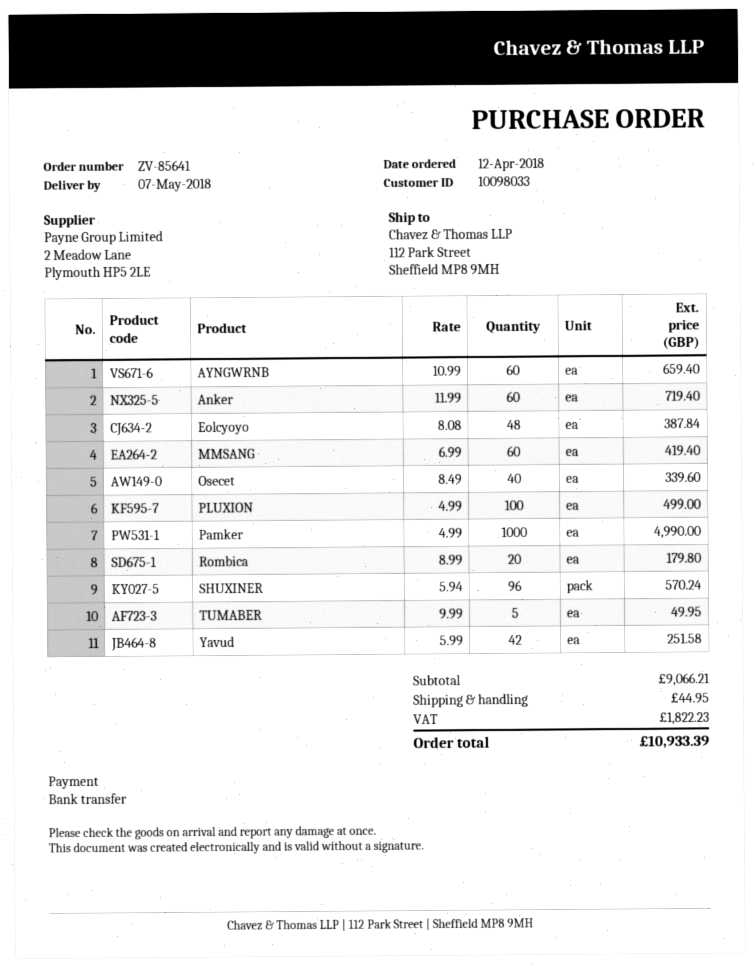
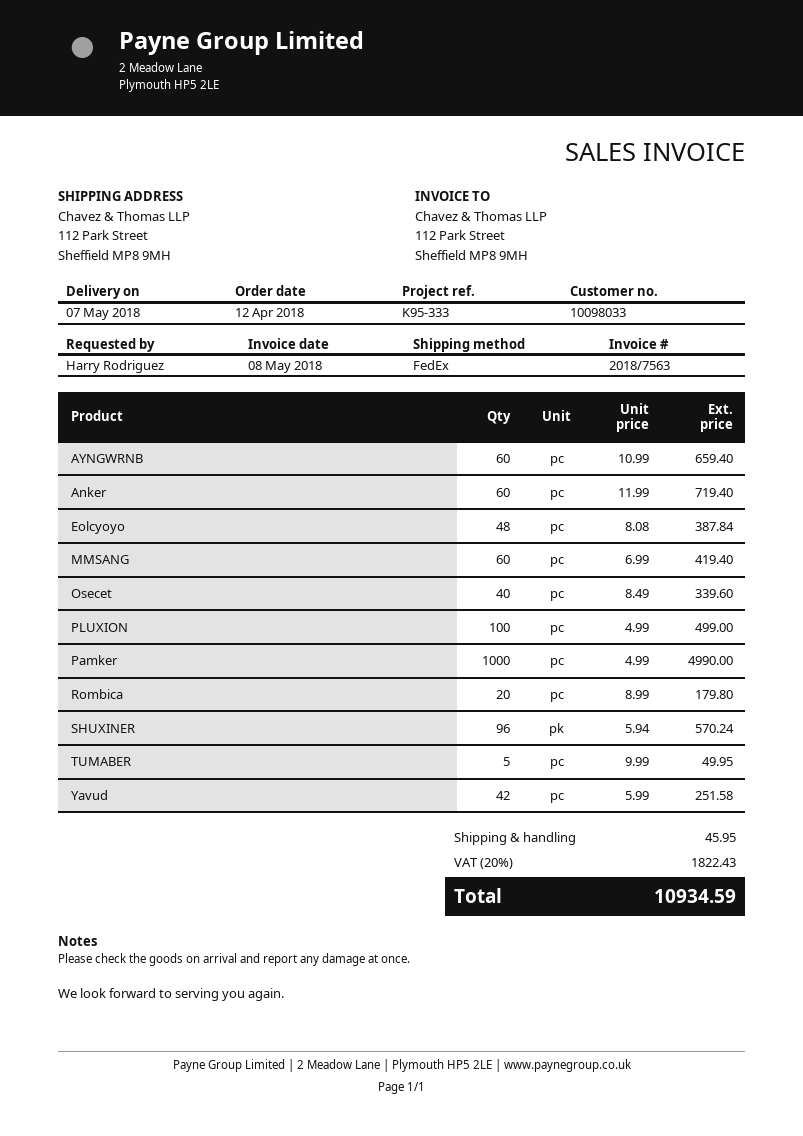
shipping: 44.95 -> 45.95
tax: 1822.23 -> 1822.43
total: 10933.39 -> 10934.59

